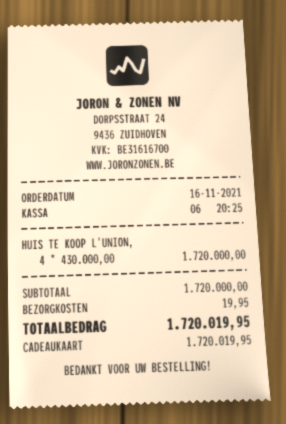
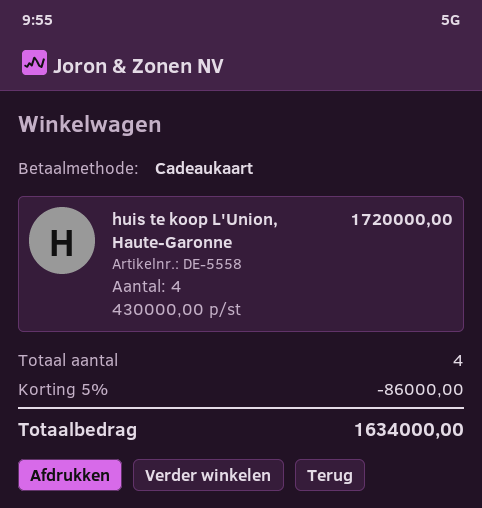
discount: none -> 5% = 86000.00
shipping: 19.95 -> none
total: 1720019.95 -> 1634000.00

